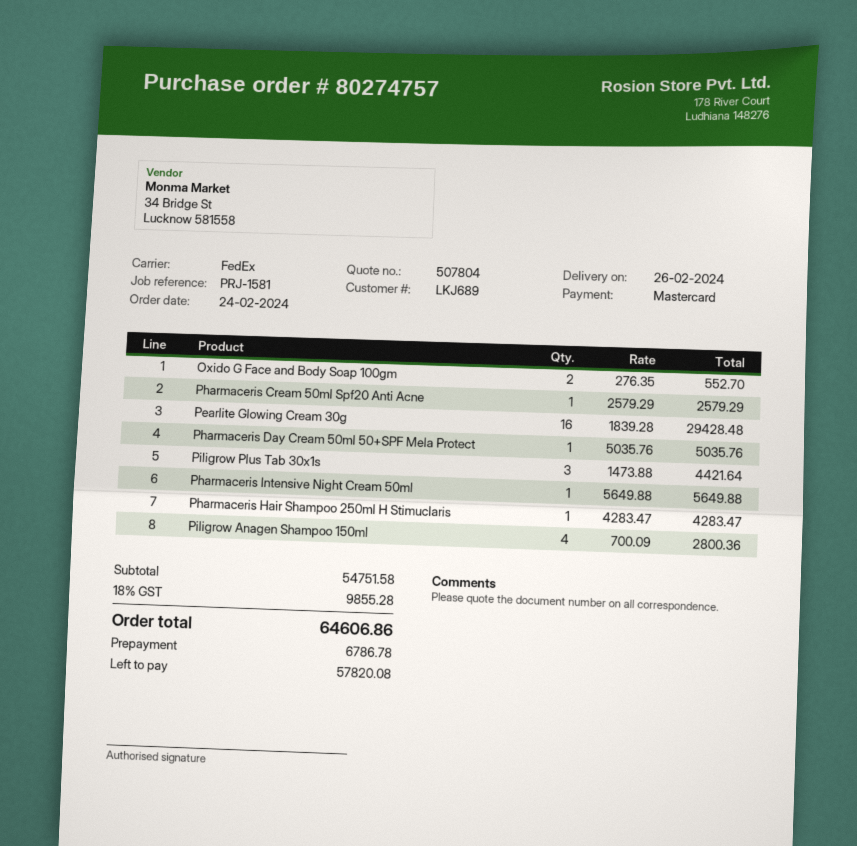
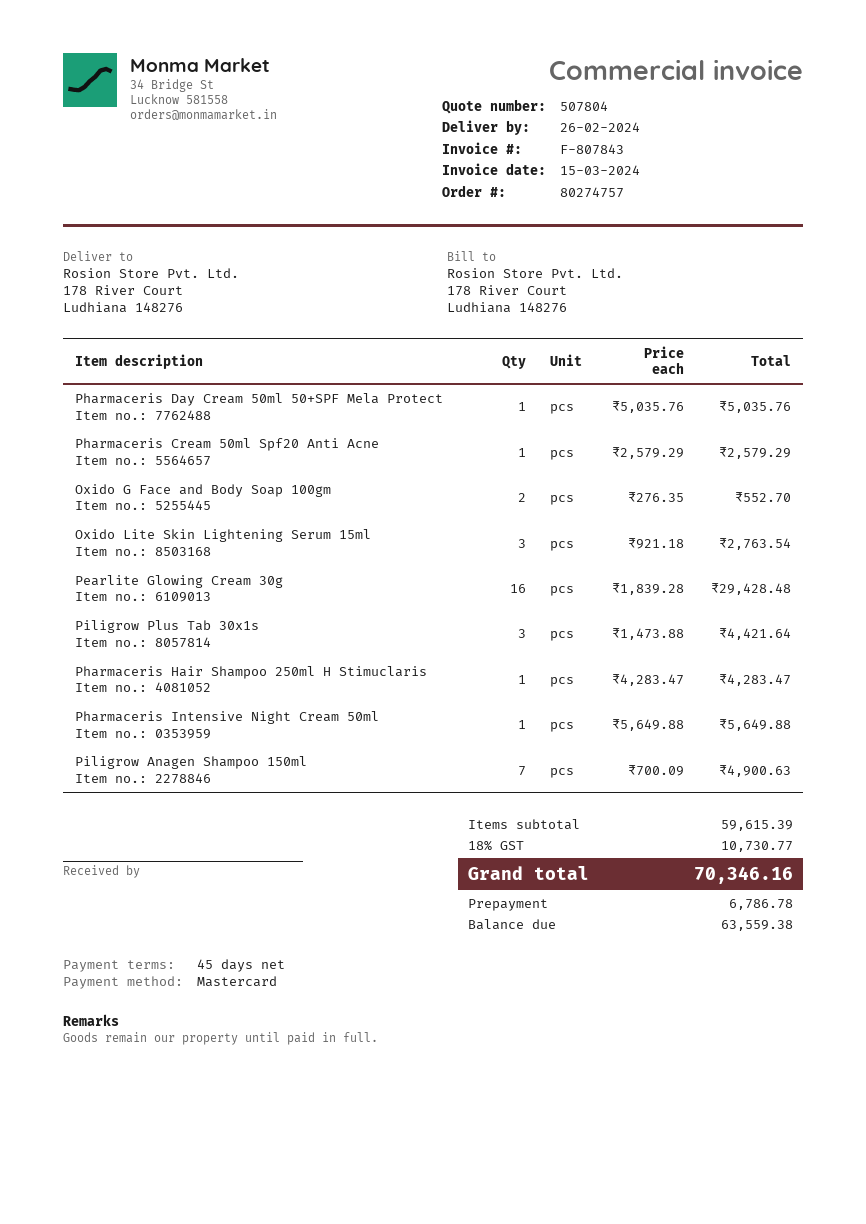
Piligrow Anagen Shampoo 150ml: 4 x 700.09 = 2800.36 -> 7 x 700.09 = 4900.63
Oxido Lite Skin Lightening Serum 15ml: none -> 3 x 921.18 = 2763.54
subtotal: 54751.58 -> 59615.39
tax: 18% = 9855.28 -> 18% = 10730.77
total: 64606.86 -> 70346.16
balance: 57820.08 -> 63559.38

